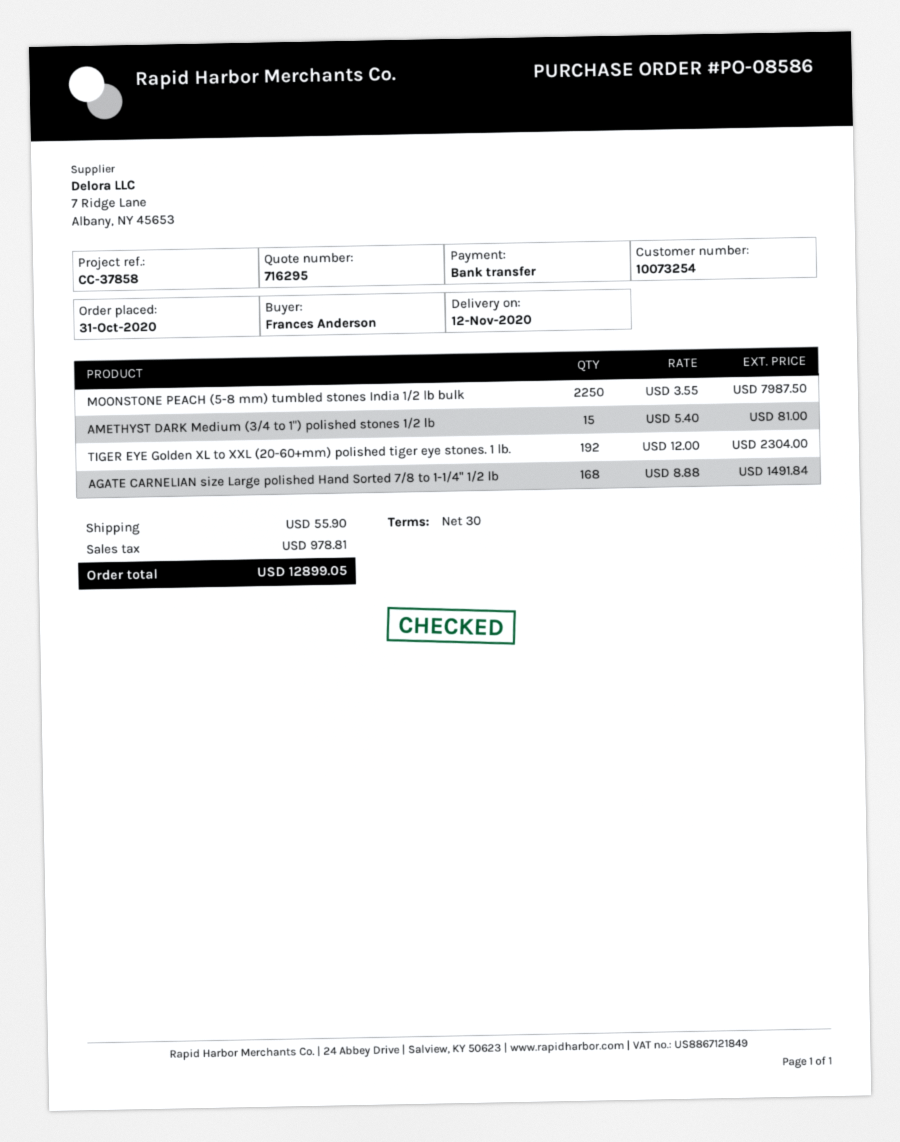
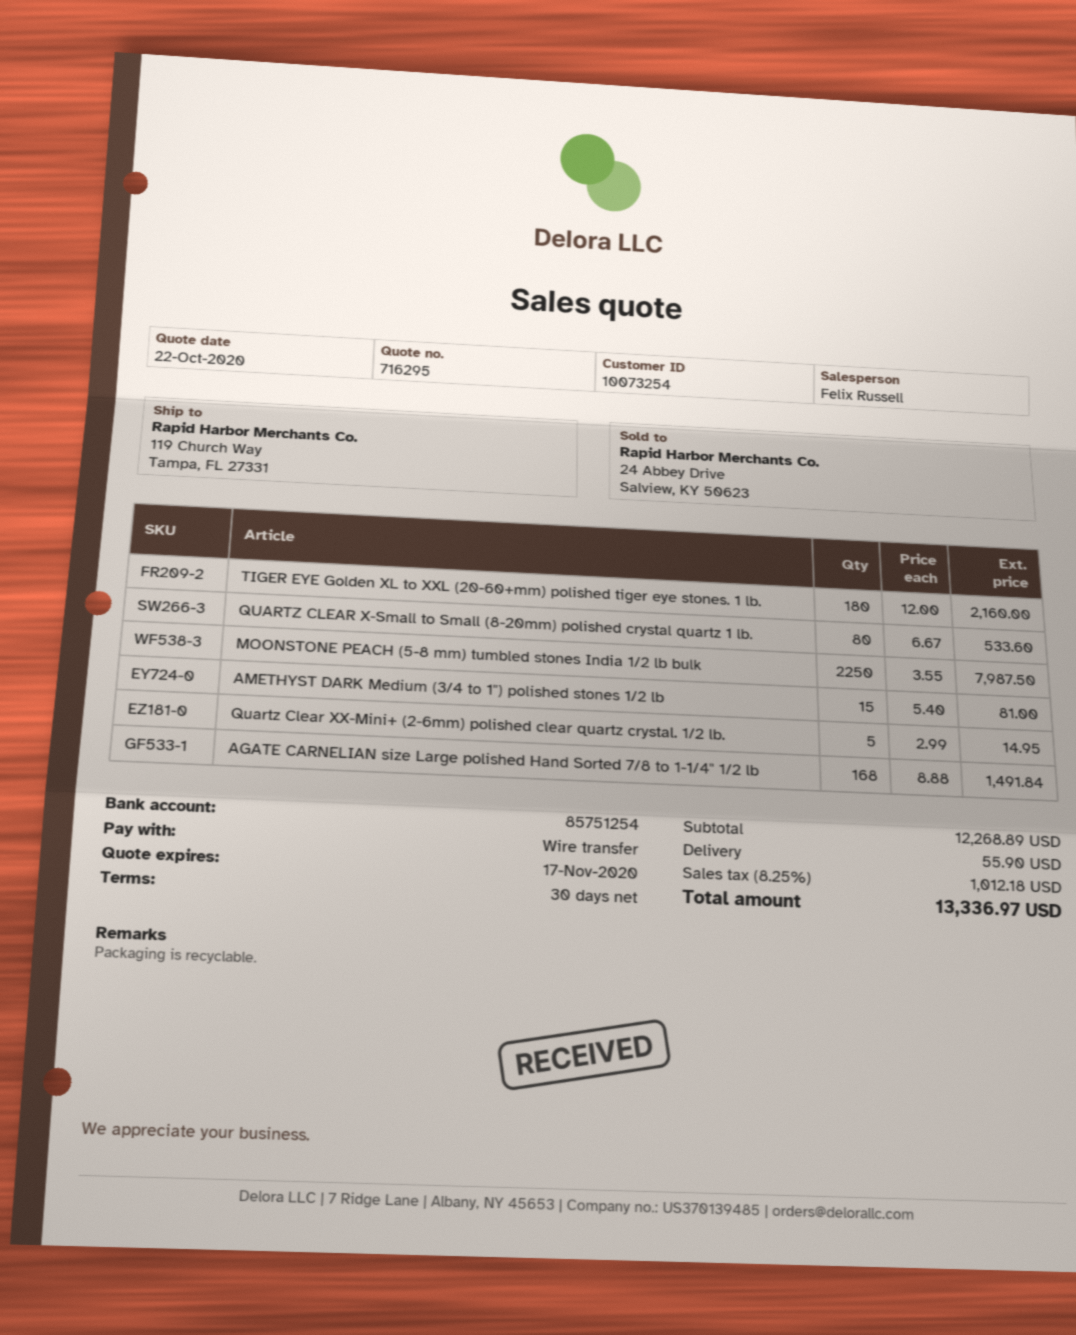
TIGER EYE Golden XL to XXL (20-60+mm) polished tiger eye stones. 1 lb.: 192 x 12.00 = 2304.00 -> 180 x 12.00 = 2160.00
QUARTZ CLEAR X-Small to Small (8-20mm) polished crystal quartz 1 lb.: none -> 80 x 6.67 = 533.60
Quartz Clear XX-Mini+ (2-6mm) polished clear quartz crystal. 1/2 lb.: none -> 5 x 2.99 = 14.95
tax: 978.81 -> 1012.18
total: 12899.05 -> 13336.97

